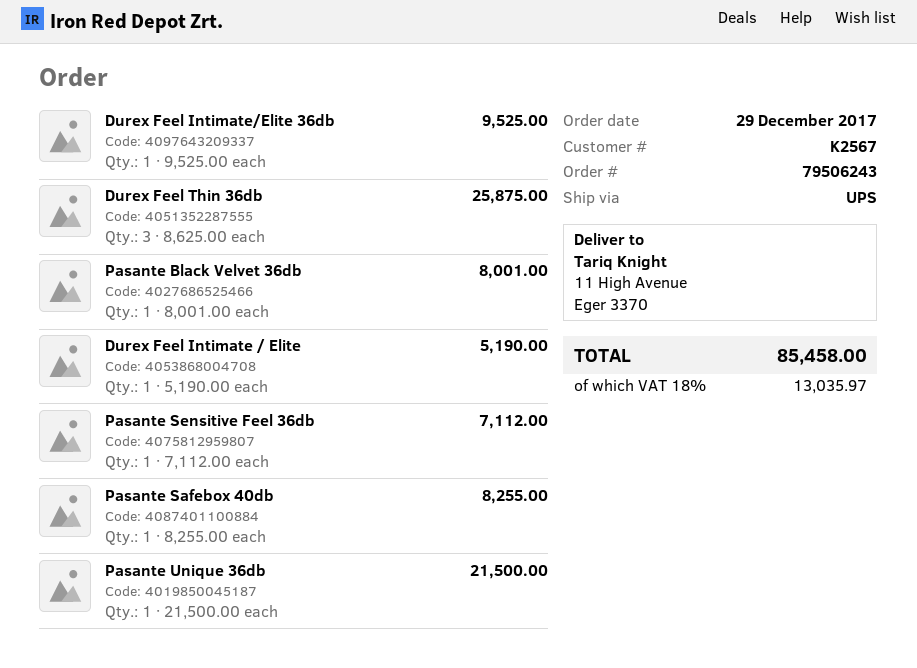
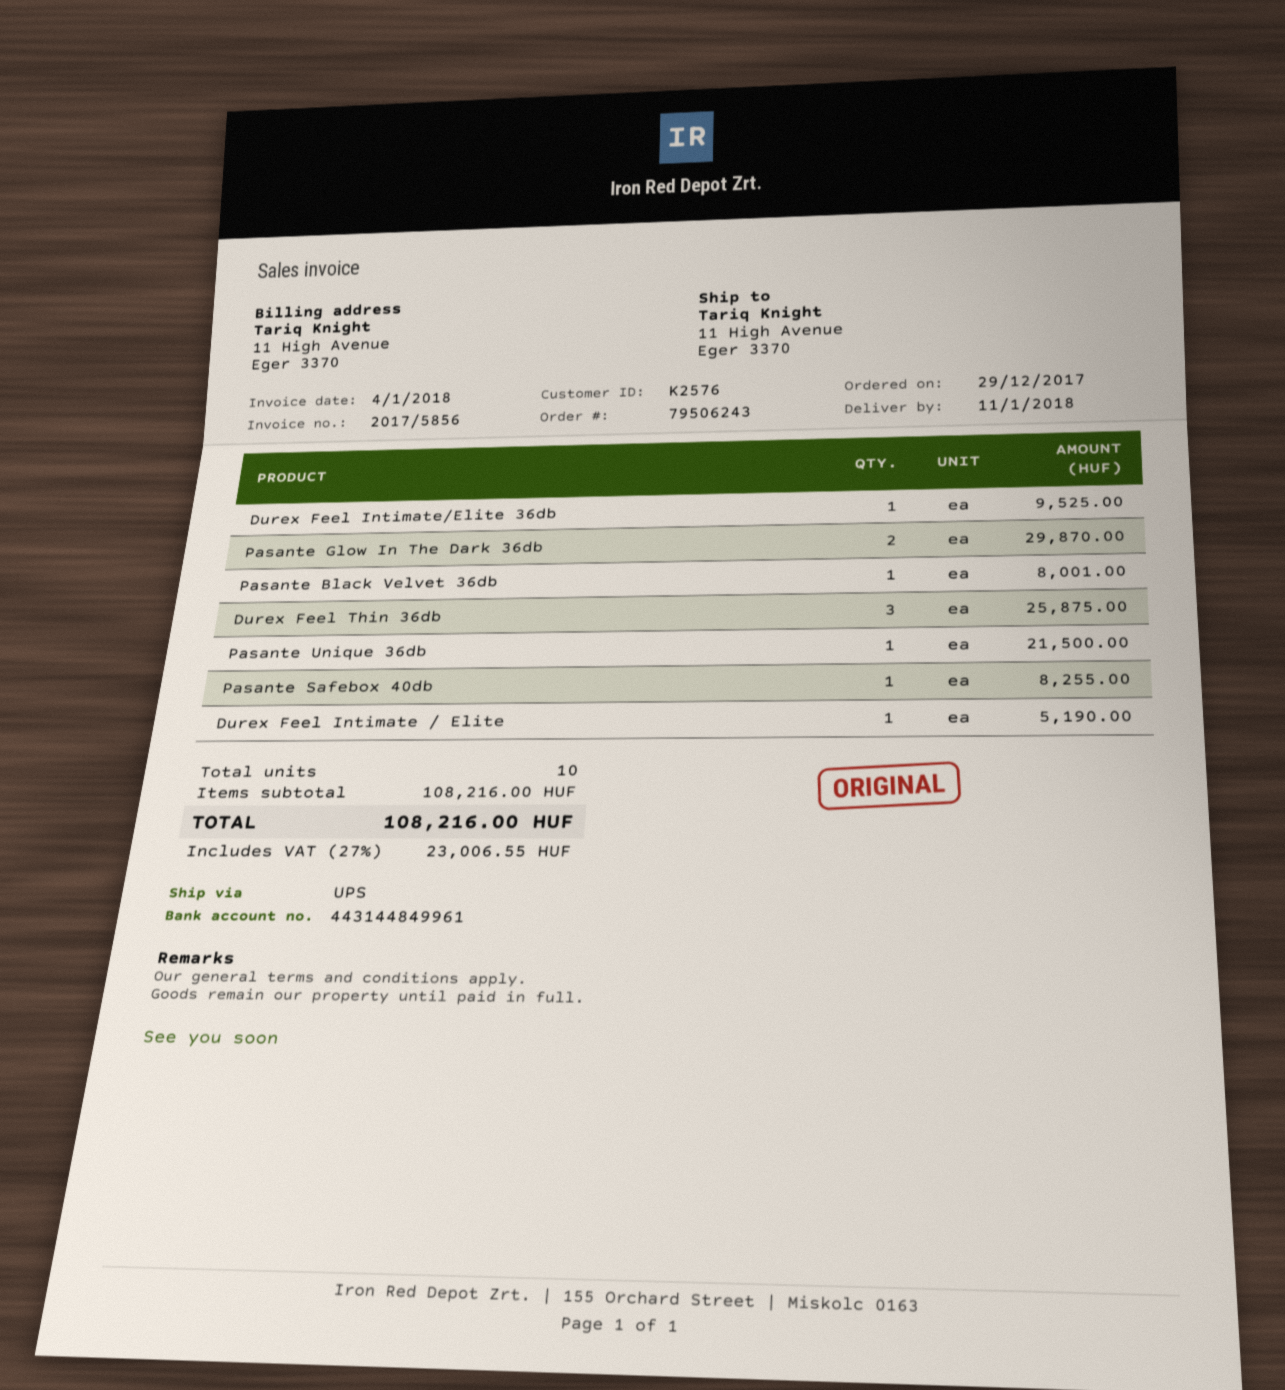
customer number: K2567 -> K2576
Pasante Sensitive Feel 36db: 1 for 7112.00 -> none
Pasante Glow In The Dark 36db: none -> 2 for 29870.00
tax: 18% = 13035.97 -> 27% = 23006.55
total: 85458.00 -> 108216.00

